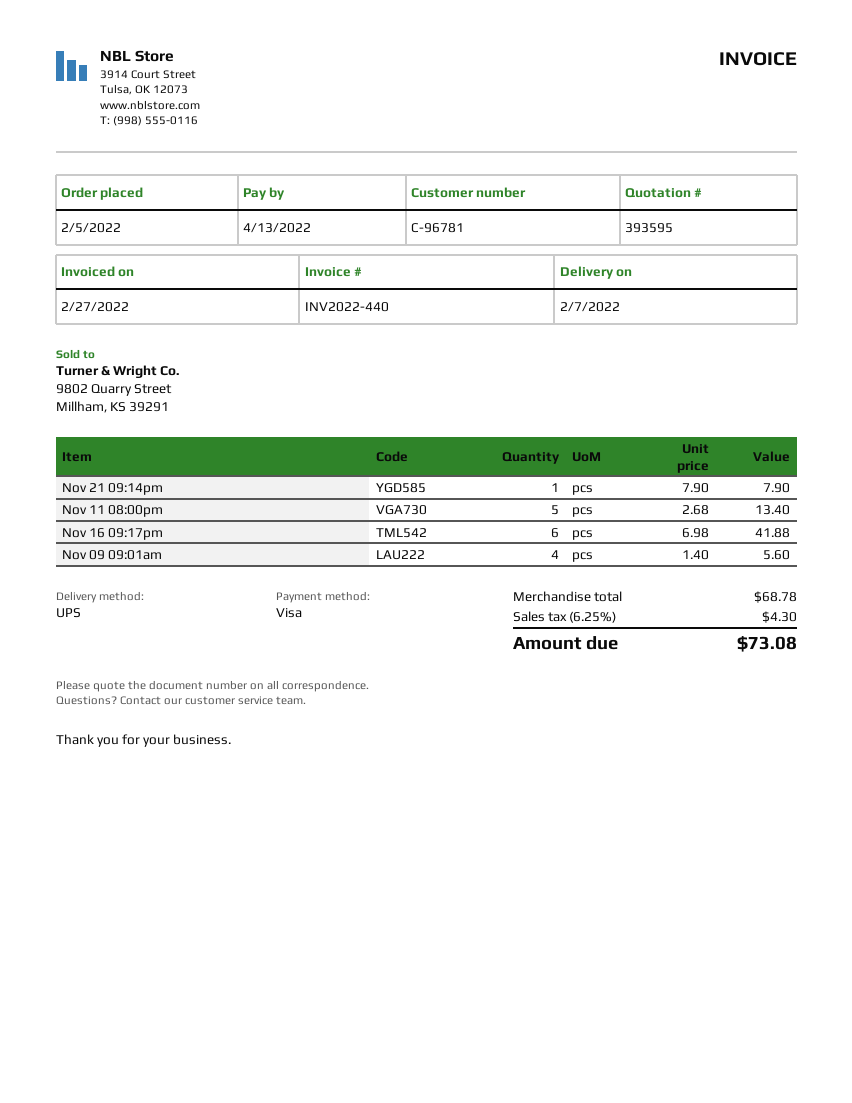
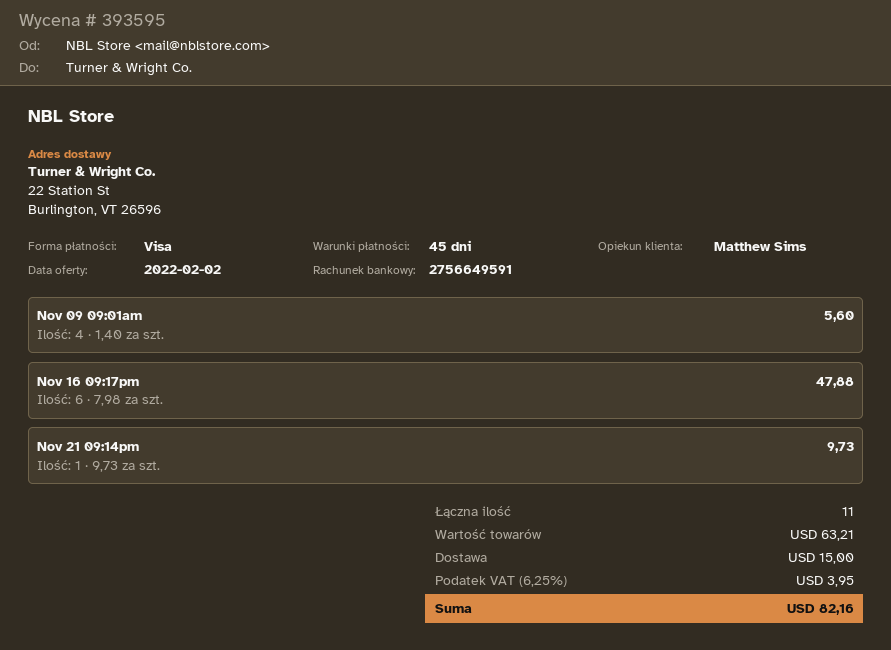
Nov 21 09:14pm: 1 x 7.90 = 7.90 -> 1 x 9.73 = 9.73
Nov 11 08:00pm: 5 x 2.68 = 13.40 -> none
Nov 16 09:17pm: 6 x 6.98 = 41.88 -> 6 x 7.98 = 47.88
subtotal: 68.78 -> 63.21
shipping: none -> 15.00
tax: 6.25% = 4.30 -> 6.25% = 3.95
total: 73.08 -> 82.16

